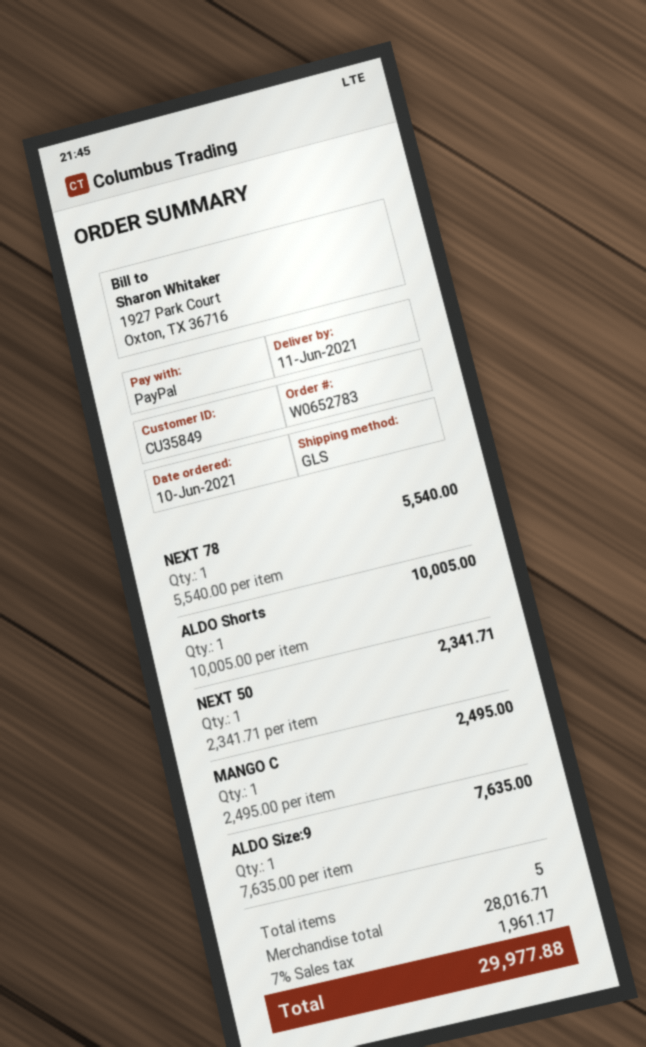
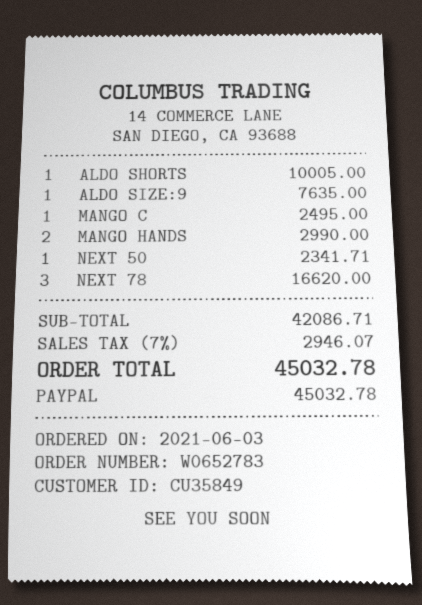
order date: 2021-06-10 -> 2021-06-03
NEXT 78: 1 for 5540.00 -> 3 for 16620.00
MANGO HANDS: none -> 2 for 2990.00
subtotal: 28016.71 -> 42086.71
tax: 7% = 1961.17 -> 7% = 2946.07
total: 29977.88 -> 45032.78

